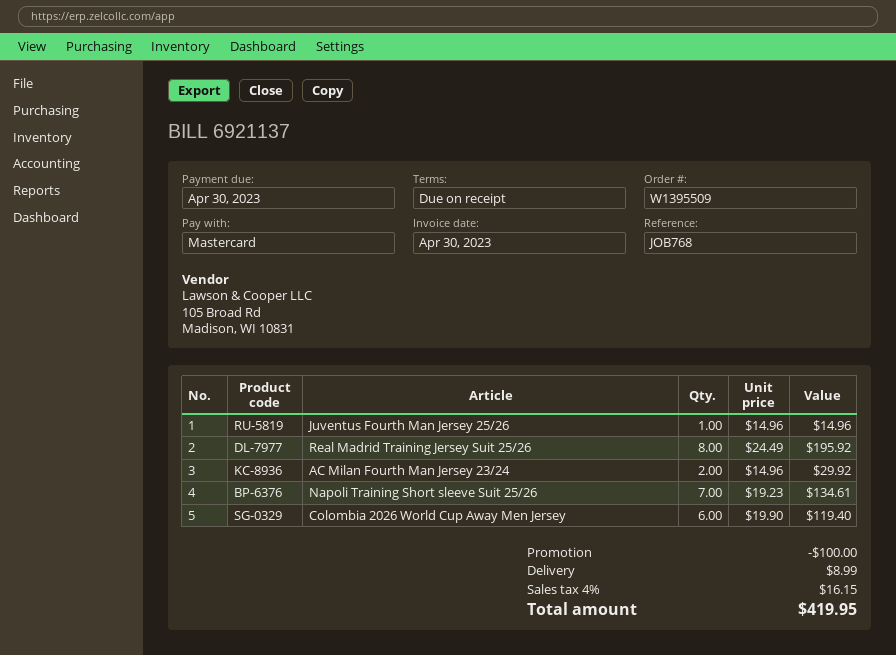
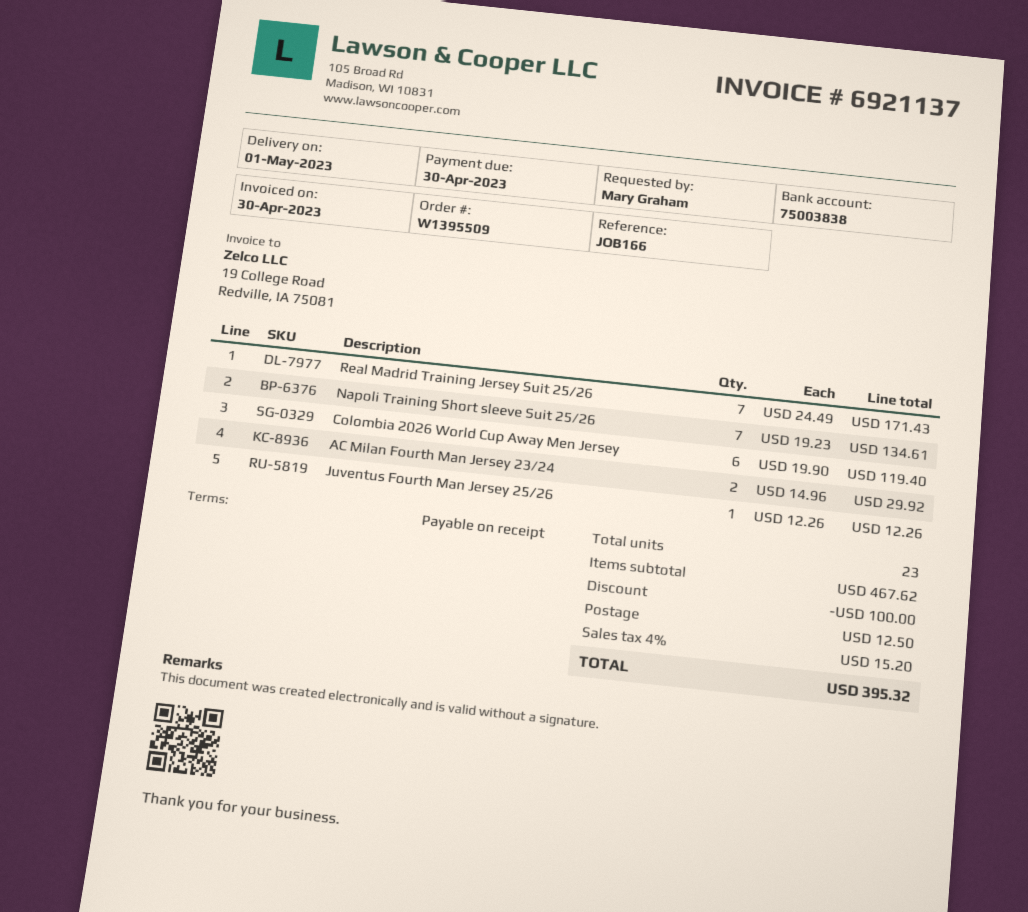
reference: JOB768 -> JOB166
Juventus Fourth Man Jersey 25/26: 1 x 14.96 = 14.96 -> 1 x 12.26 = 12.26
Real Madrid Training Jersey Suit 25/26: 8 x 24.49 = 195.92 -> 7 x 24.49 = 171.43
shipping: 8.99 -> 12.50
tax: 4% = 16.15 -> 4% = 15.20
total: 419.95 -> 395.32

